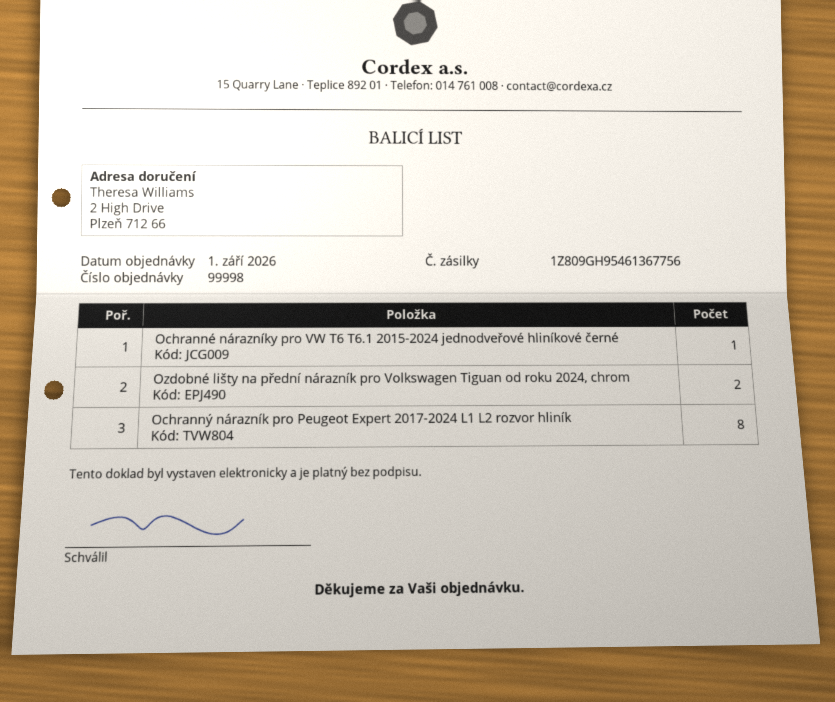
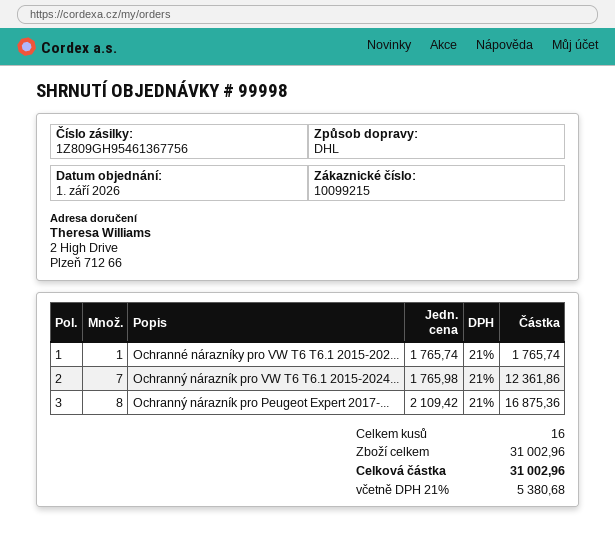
Ozdobné lišty na přední nárazník pro Volkswagen Tiguan od roku 2024, chrom: 2 -> none
Ochranný nárazník pro VW T6 T6.1 2015-2024...: none -> 7

